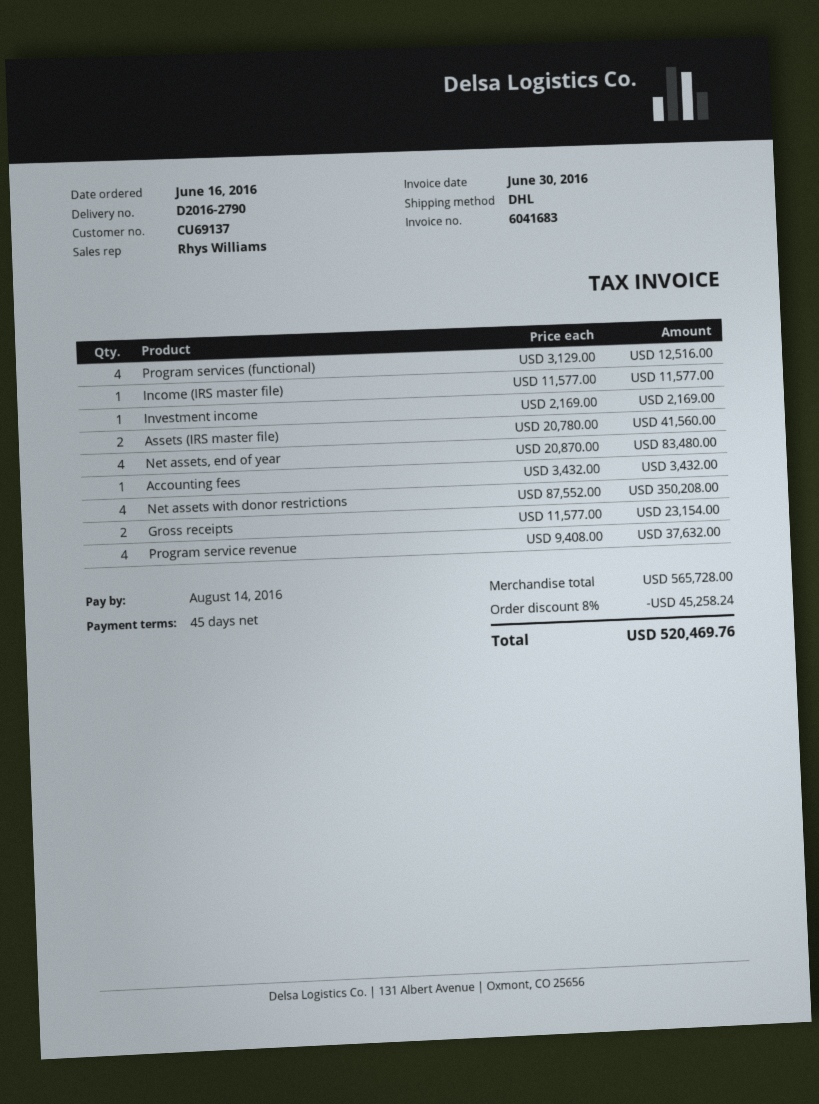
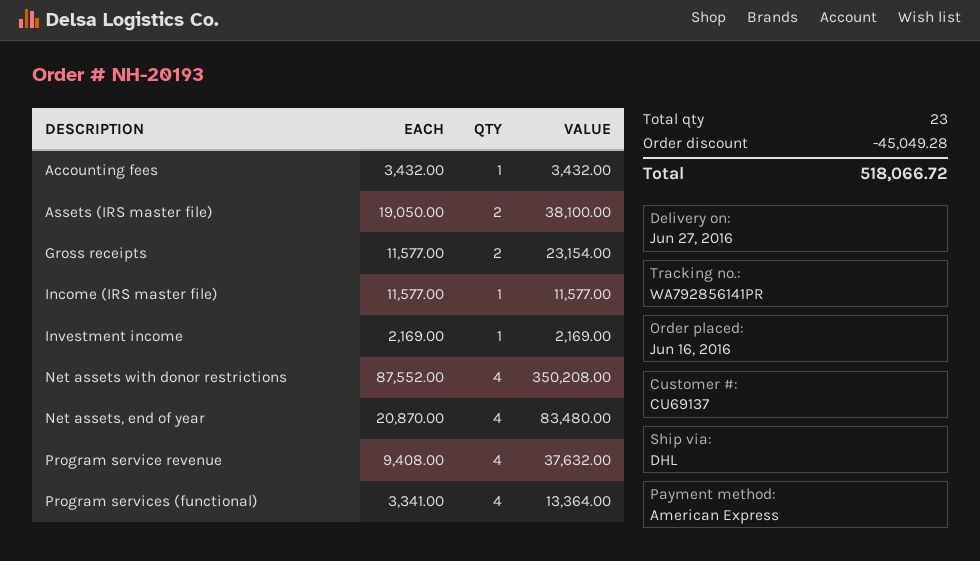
Program services (functional): 4 x 3129.00 = 12516.00 -> 4 x 3341.00 = 13364.00
Assets (IRS master file): 2 x 20780.00 = 41560.00 -> 2 x 19050.00 = 38100.00
discount: 45258.24 -> 45049.28
total: 520469.76 -> 518066.72

